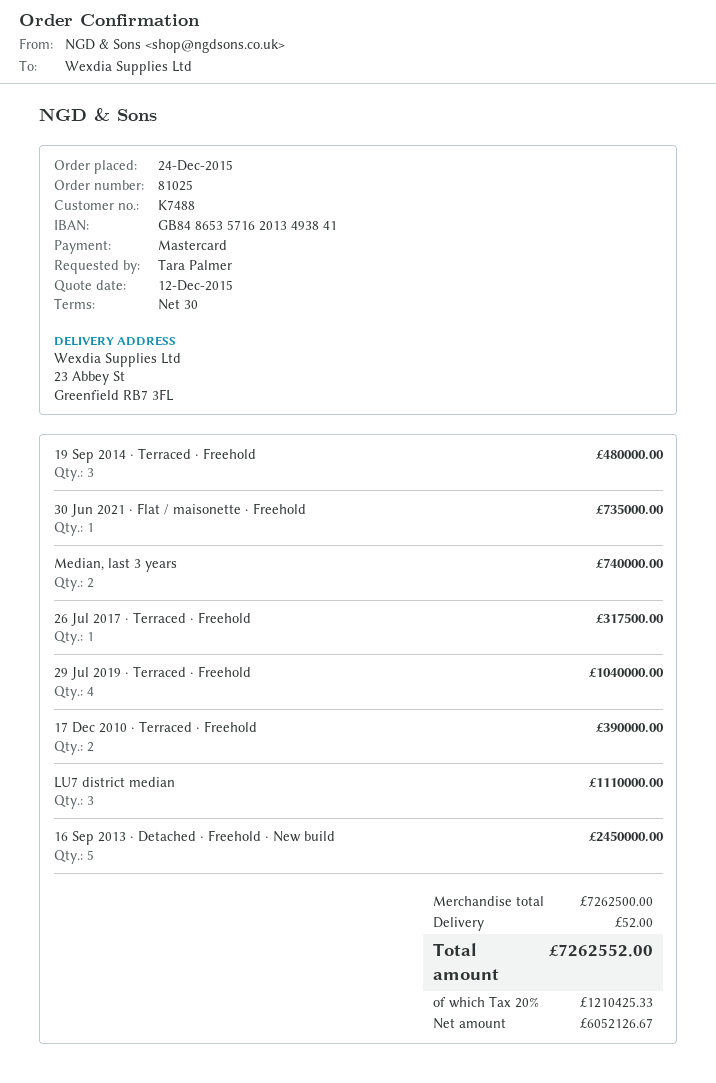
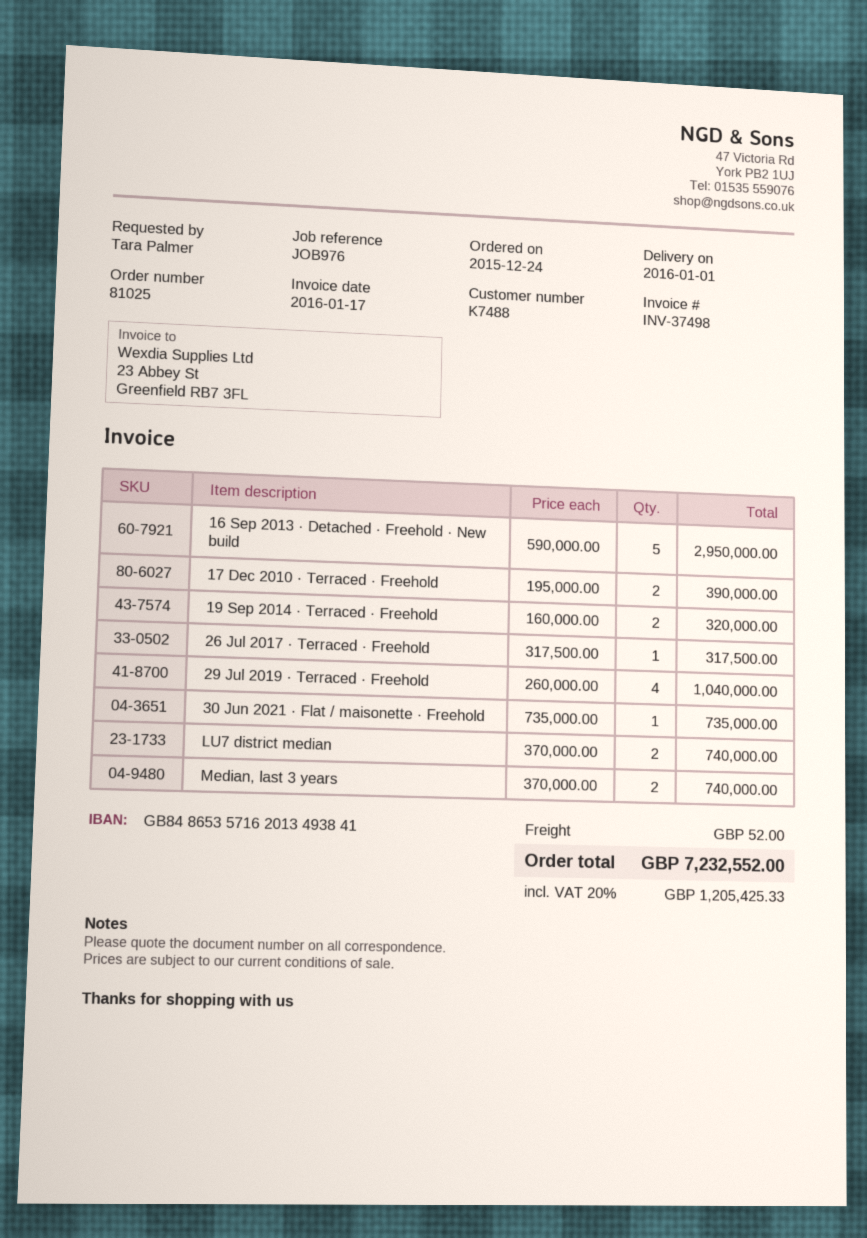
19 Sep 2014 · Terraced · Freehold: 3 for 480000.00 -> 2 for 320000.00
LU7 district median: 3 for 1110000.00 -> 2 for 740000.00
16 Sep 2013 · Detached · Freehold · New build: 5 for 2450000.00 -> 5 for 2950000.00
tax: 20% = 1210425.33 -> 20% = 1205425.33
total: 7262552.00 -> 7232552.00

